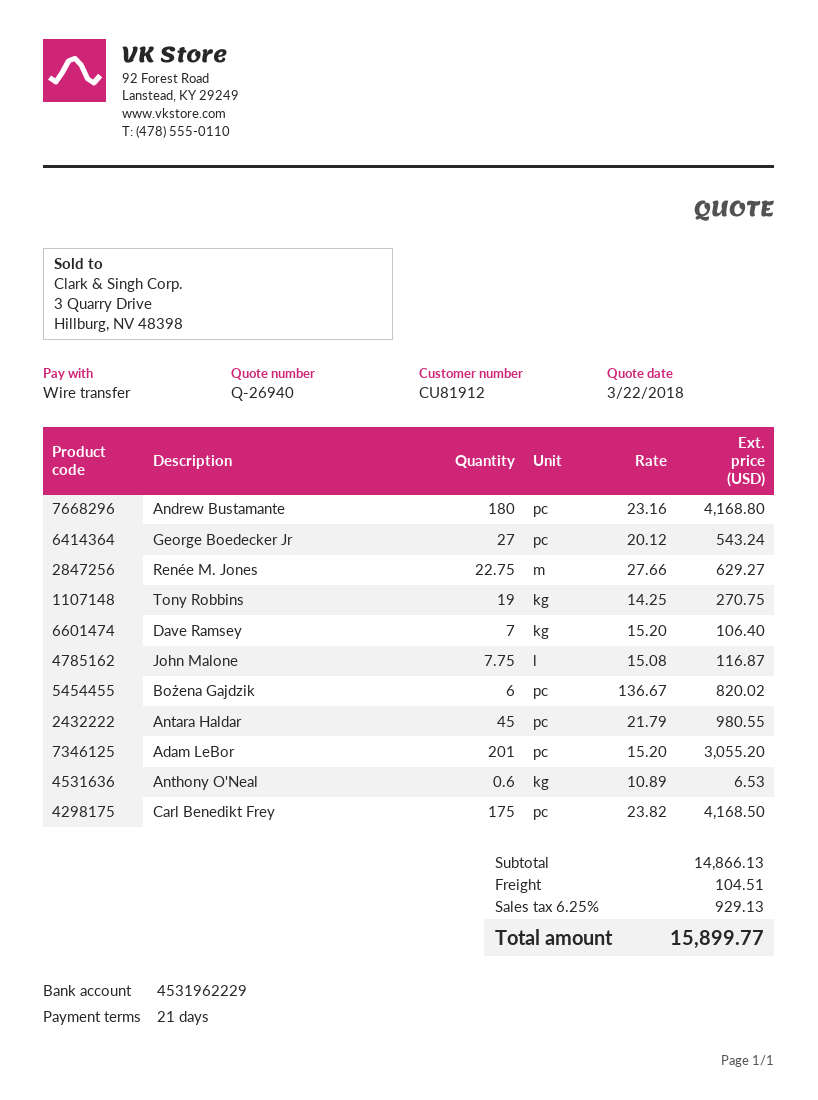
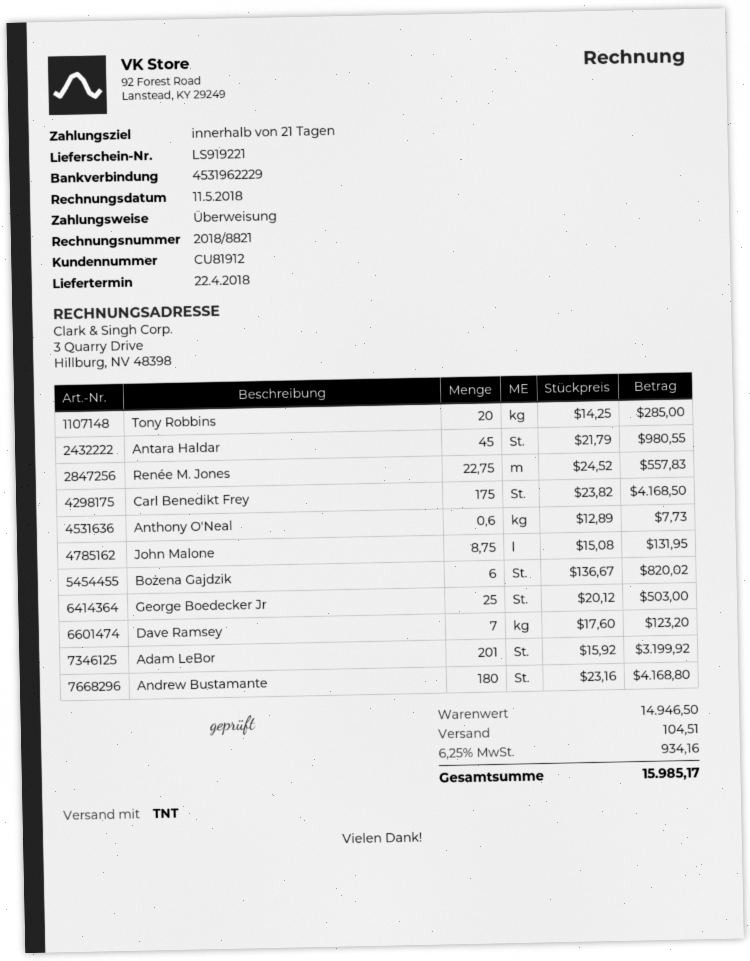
George Boedecker Jr: 27 x 20.12 = 543.24 -> 25 x 20.12 = 503.00
Renée M. Jones: 22.75 x 27.66 = 629.27 -> 22.75 x 24.52 = 557.83
Tony Robbins: 19 x 14.25 = 270.75 -> 20 x 14.25 = 285.00
Dave Ramsey: 7 x 15.20 = 106.40 -> 7 x 17.60 = 123.20
John Malone: 7.75 x 15.08 = 116.87 -> 8.75 x 15.08 = 131.95
Adam LeBor: 201 x 15.20 = 3055.20 -> 201 x 15.92 = 3199.92
Anthony O'Neal: 0.6 x 10.89 = 6.53 -> 0.6 x 12.89 = 7.73
subtotal: 14866.13 -> 14946.50
tax: 6.25% = 929.13 -> 6.25% = 934.16
total: 15899.77 -> 15985.17

